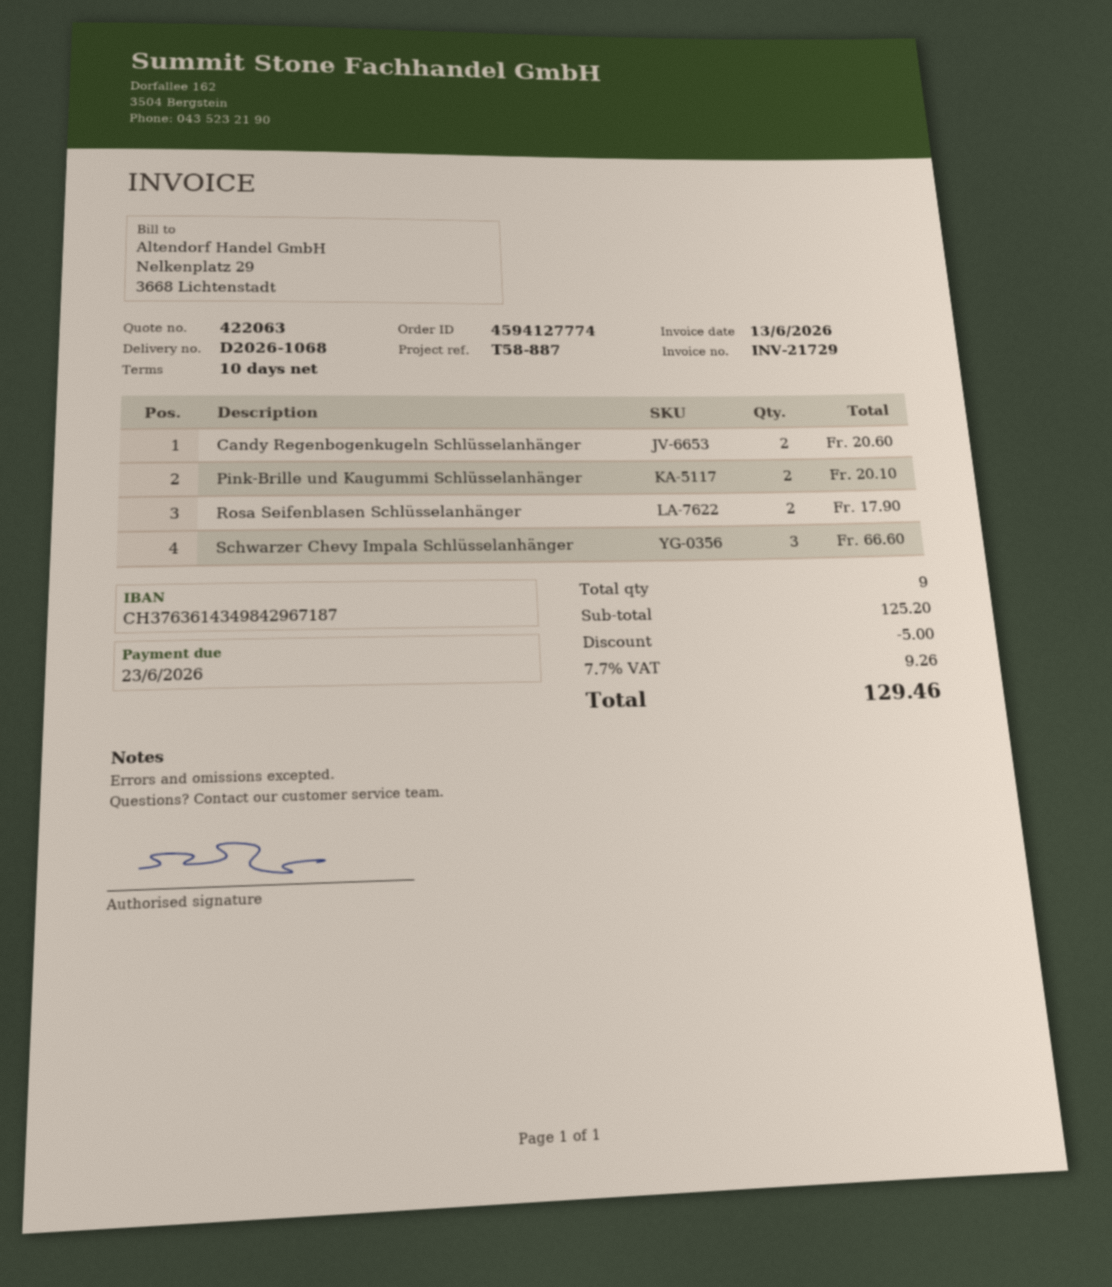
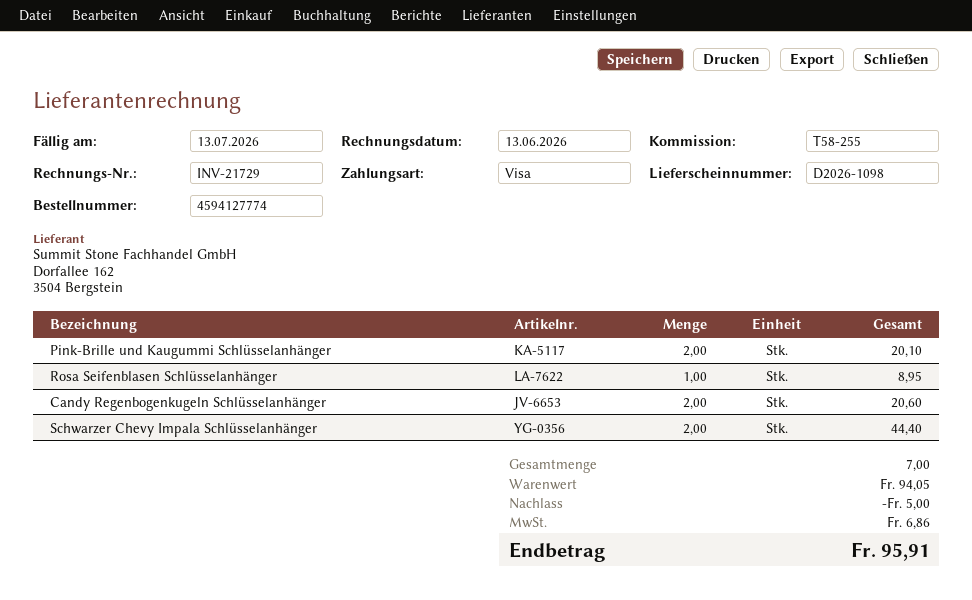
delivery note number: D2026-1068 -> D2026-1098
due date: 2026-06-23 -> 2026-07-13
reference: T58-887 -> T58-255
Rosa Seifenblasen Schlüsselanhänger: 2 for 17.90 -> 1 for 8.95
Schwarzer Chevy Impala Schlüsselanhänger: 3 for 66.60 -> 2 for 44.40
total quantity: 9 -> 7
subtotal: 125.20 -> 94.05
tax: 9.26 -> 6.86
total: 129.46 -> 95.91

